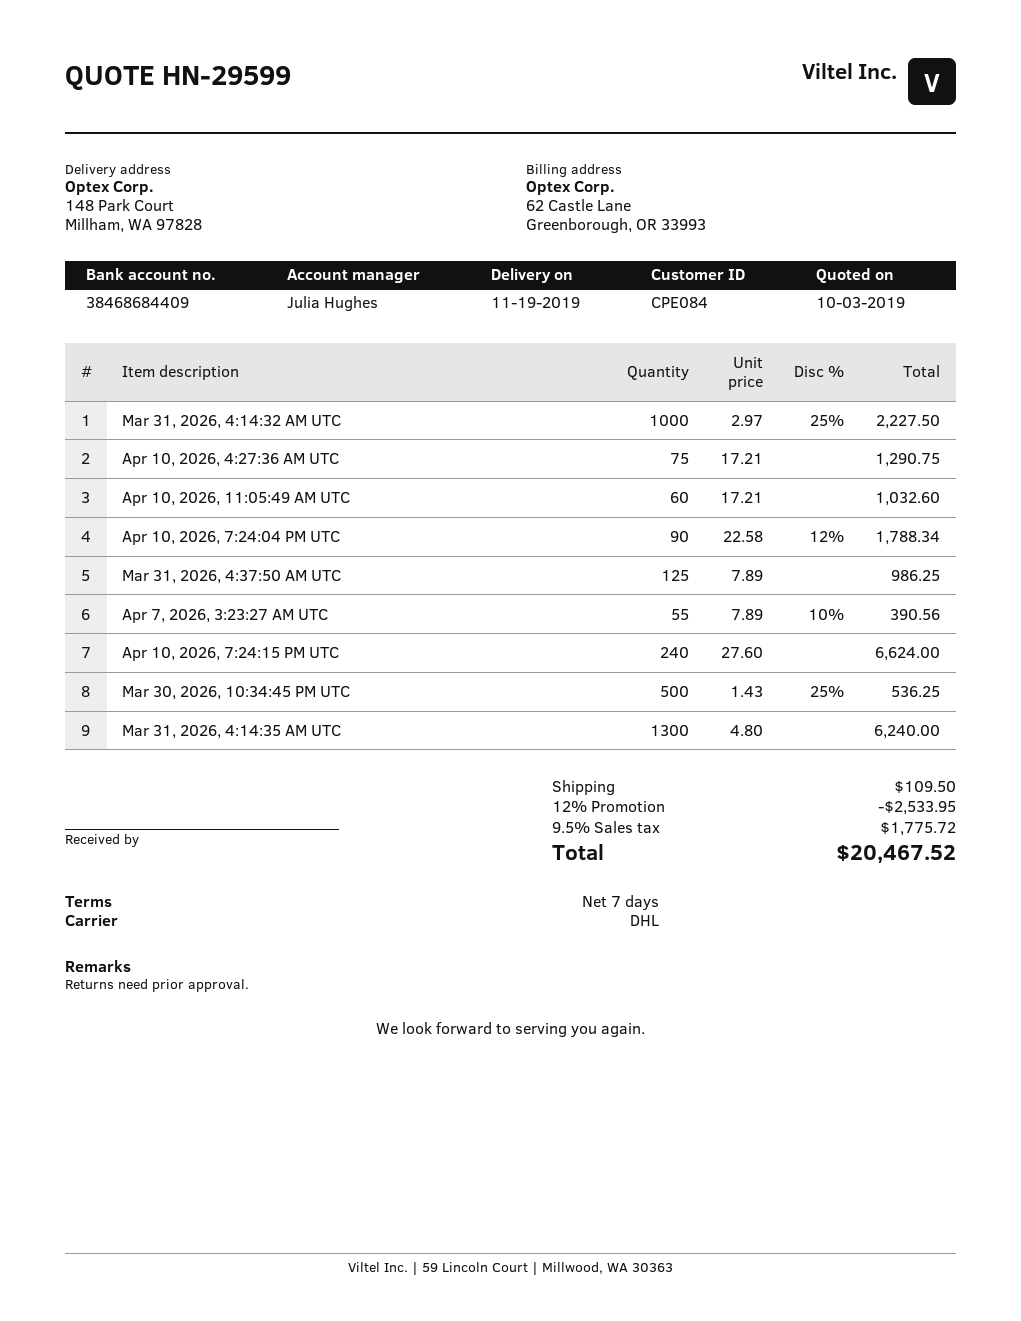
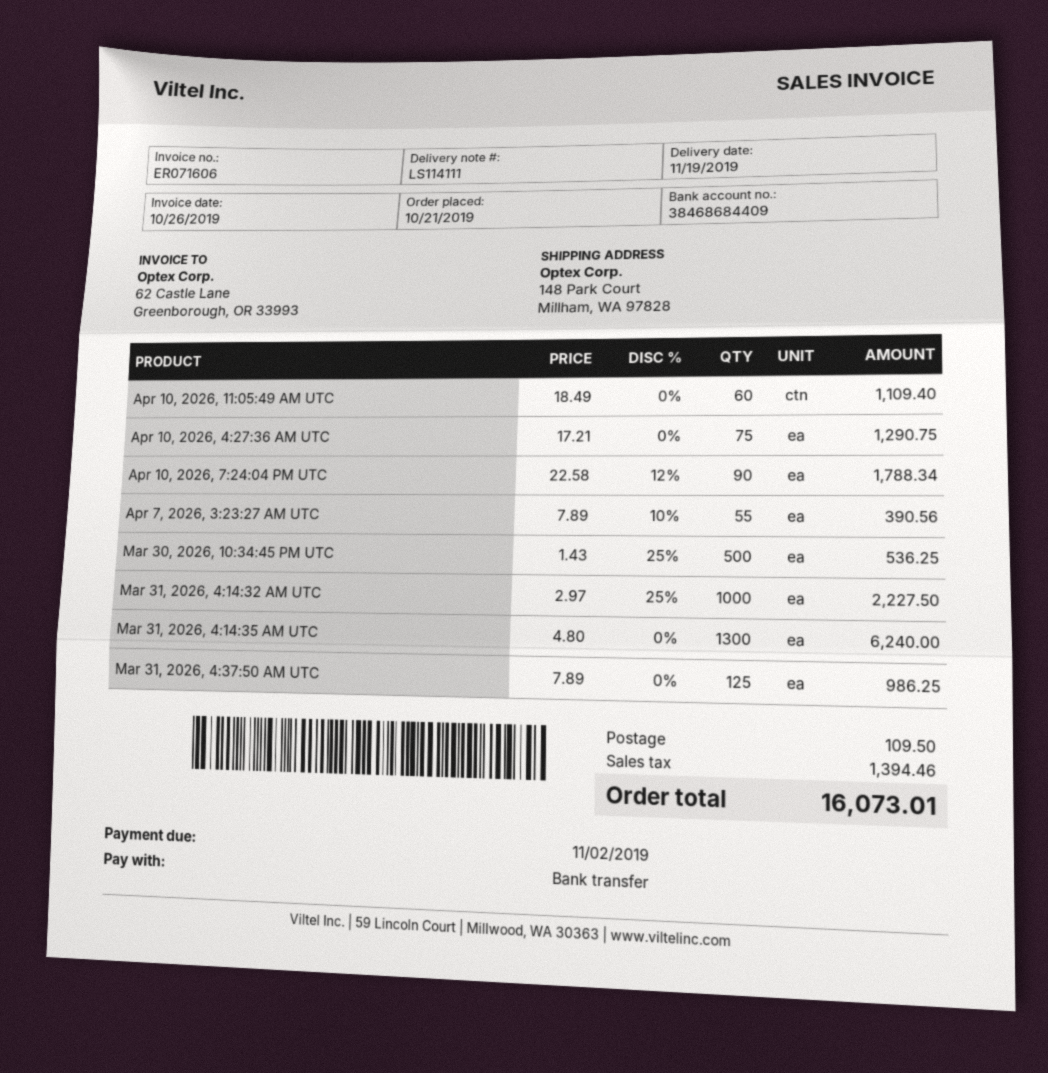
Apr 10, 2026, 11:05:49 AM UTC: 60 x 17.21 = 1032.60 -> 60 x 18.49 = 1109.40
Apr 10, 2026, 7:24:15 PM UTC: 240 x 27.60 = 6624.00 -> none
discount: 12% = 2533.95 -> none
tax: 1775.72 -> 1394.46
total: 20467.52 -> 16073.01

